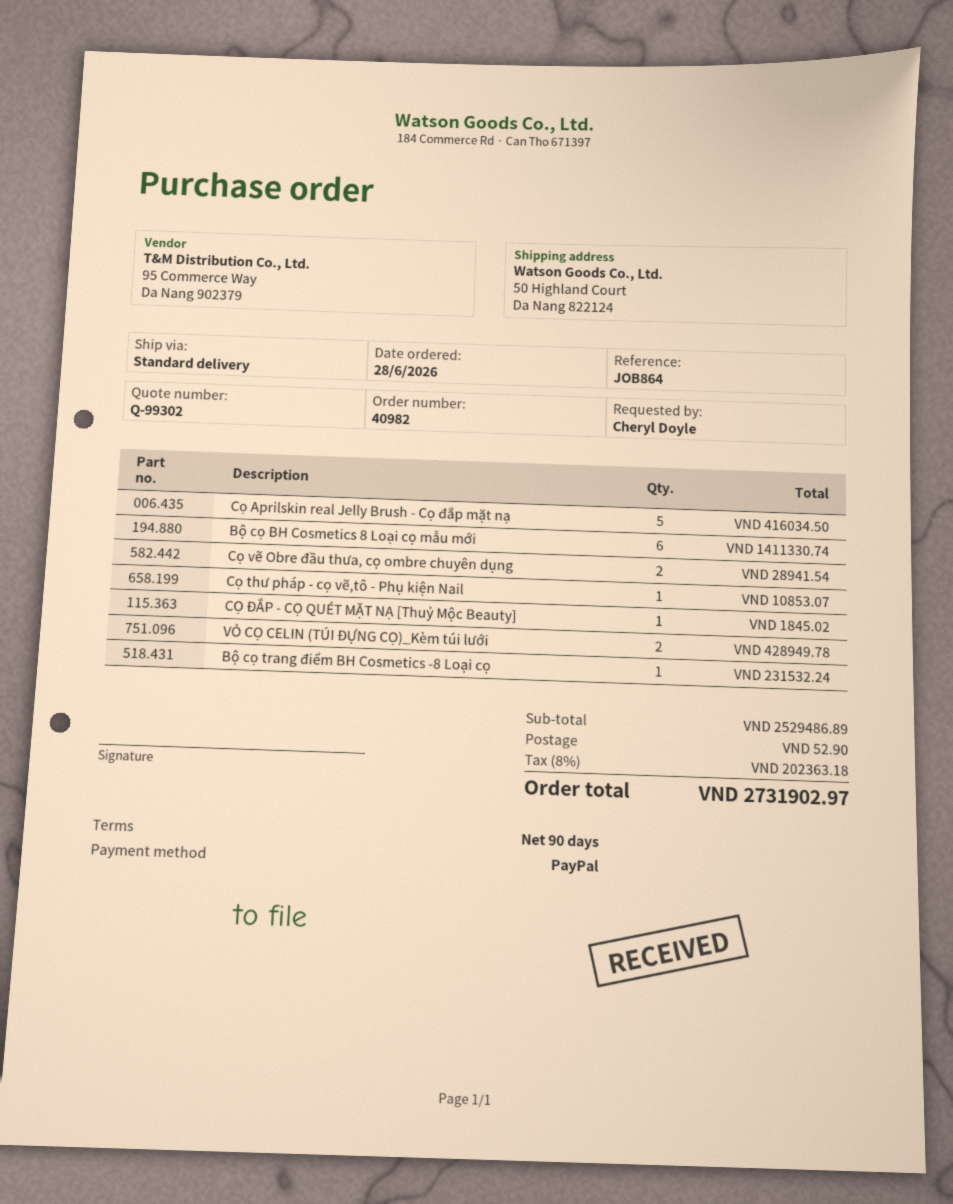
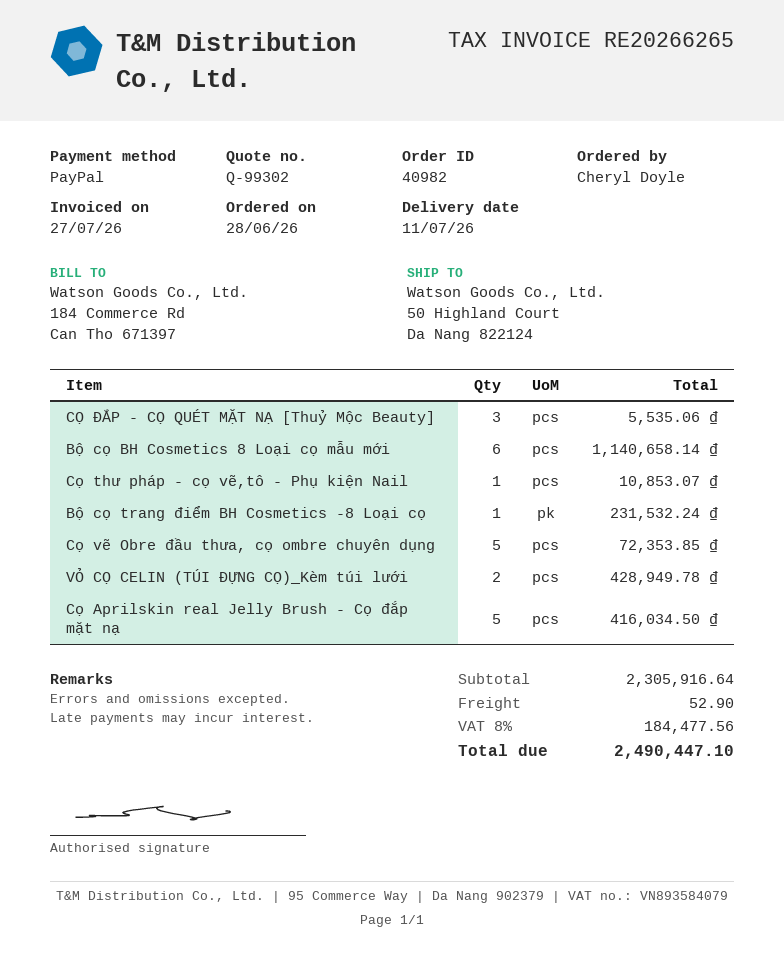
Bộ cọ BH Cosmetics 8 Loại cọ mẫu mới: 6 for 1411330.74 -> 6 for 1140658.14
Cọ vẽ Obre đầu thưa, cọ ombre chuyên dụng: 2 for 28941.54 -> 5 for 72353.85
CỌ ĐẮP - CỌ QUÉT MẶT NẠ [Thuỷ Mộc Beauty]: 1 for 1845.02 -> 3 for 5535.06
subtotal: 2529486.89 -> 2305916.64
tax: 8% = 202363.18 -> 8% = 184477.56
total: 2731902.97 -> 2490447.10

